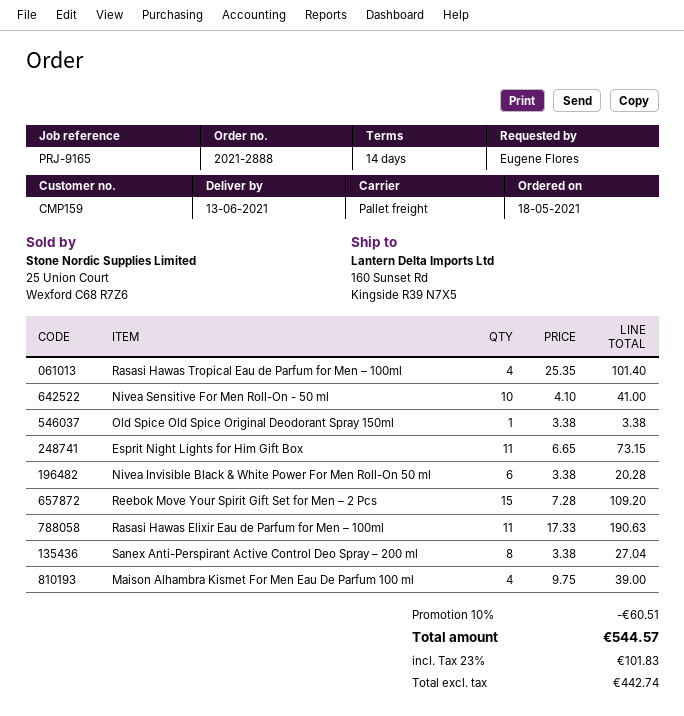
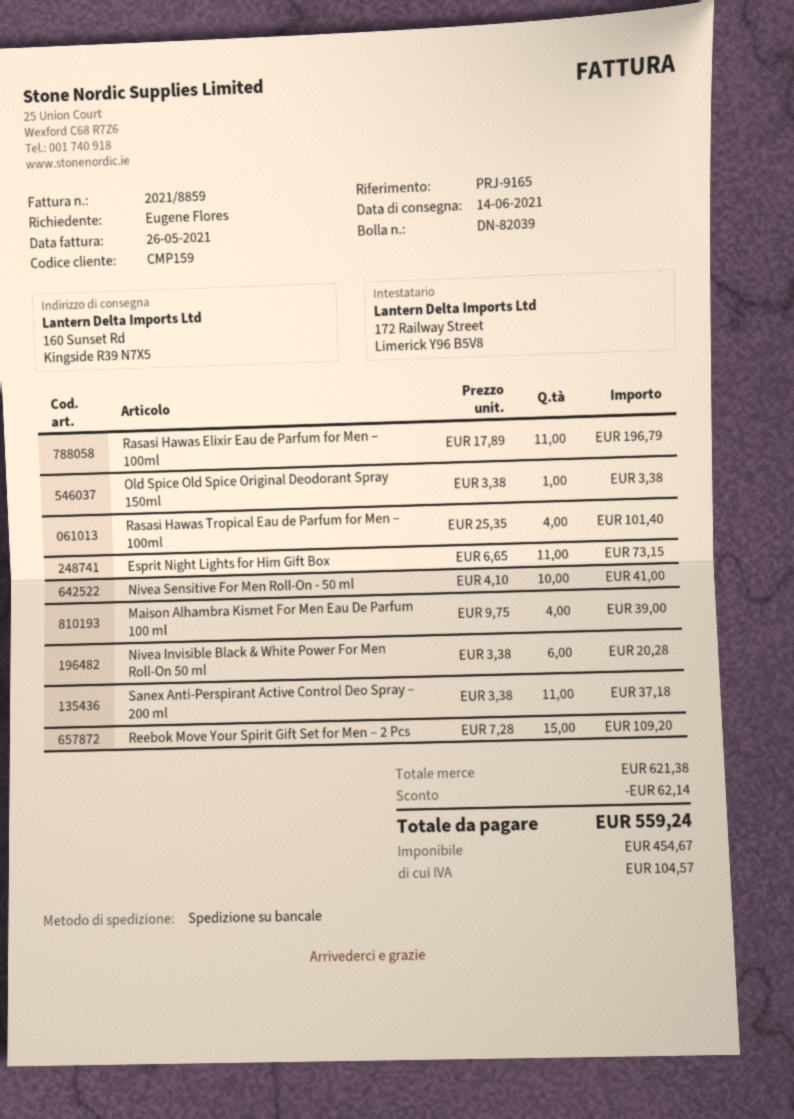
delivery date: 2021-06-13 -> 2021-06-14
Rasasi Hawas Elixir Eau de Parfum for Men – 100ml: 11 x 17.33 = 190.63 -> 11 x 17.89 = 196.79
Sanex Anti-Perspirant Active Control Deo Spray – 200 ml: 8 x 3.38 = 27.04 -> 11 x 3.38 = 37.18
discount: 60.51 -> 62.14
net: 442.74 -> 454.67
tax: 101.83 -> 104.57
total: 544.57 -> 559.24

